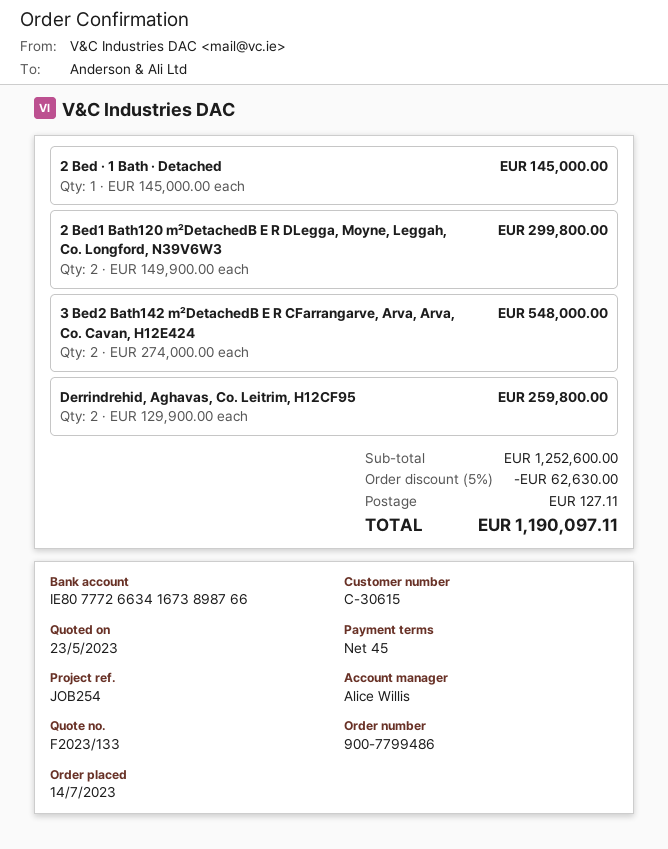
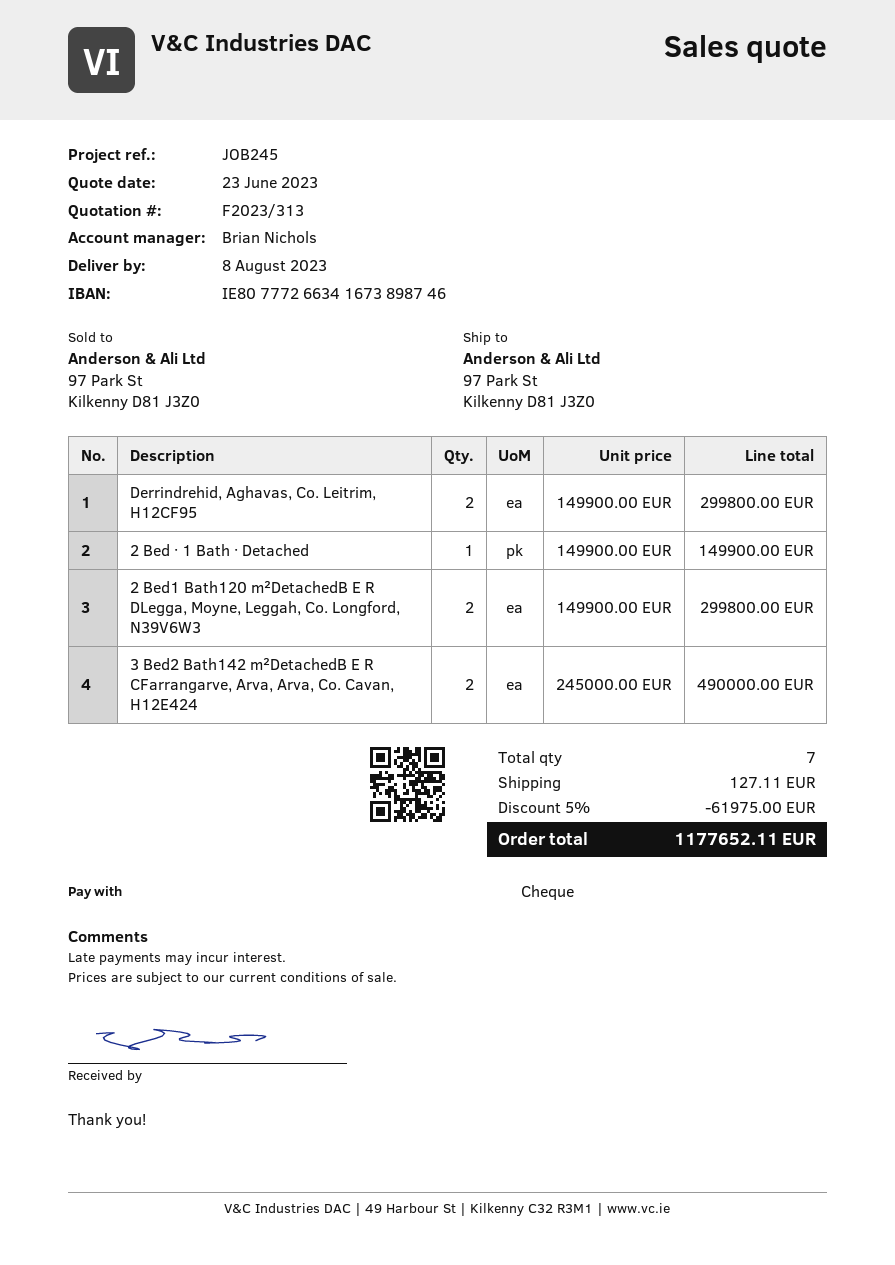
quote number: F2023/133 -> F2023/313
quote date: 2023-05-23 -> 2023-06-23
reference: JOB254 -> JOB245
sales rep: Alice Willis -> Brian Nichols
bank account: IE80777266341673898766 -> IE80777266341673898746
2 Bed · 1 Bath · Detached: 1 x 145000.00 = 145000.00 -> 1 x 149900.00 = 149900.00
3 Bed2 Bath142 m²DetachedB E R CFarrangarve, Arva, Arva, Co. Cavan, H12E424: 2 x 274000.00 = 548000.00 -> 2 x 245000.00 = 490000.00
Derrindrehid, Aghavas, Co. Leitrim, H12CF95: 2 x 129900.00 = 259800.00 -> 2 x 149900.00 = 299800.00
discount: 5% = 62630.00 -> 5% = 61975.00
total: 1190097.11 -> 1177652.11

